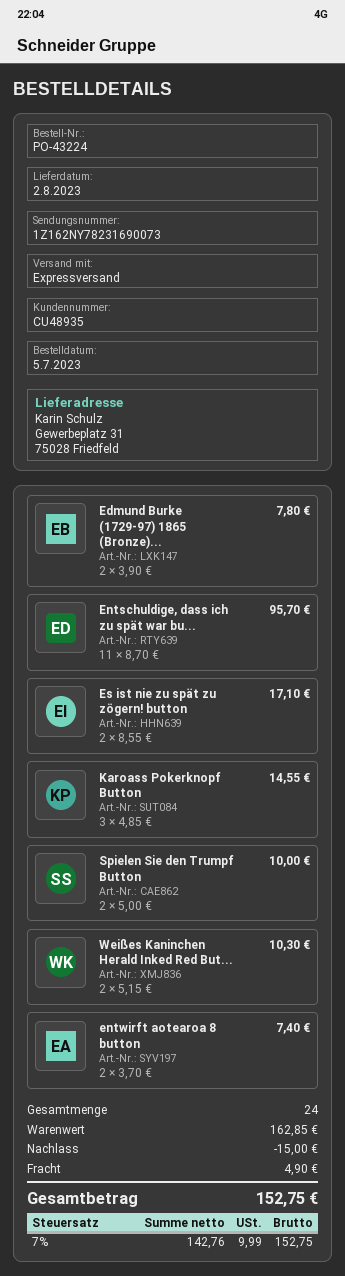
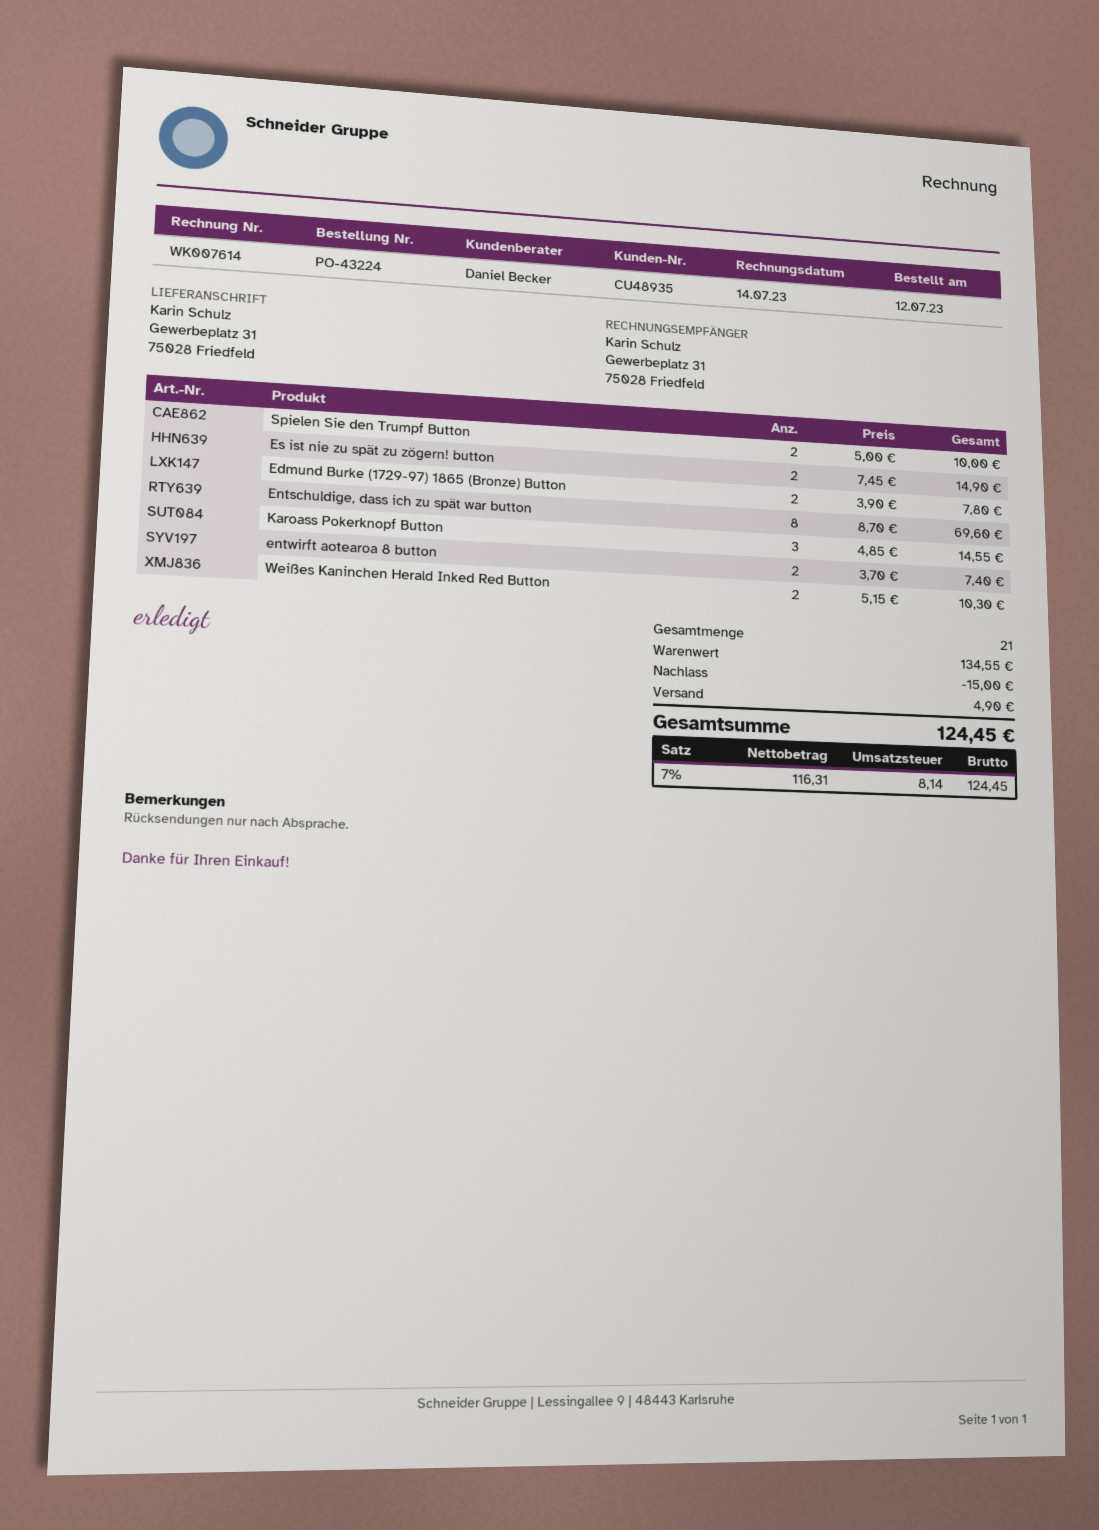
order date: 2023-07-05 -> 2023-07-12
Entschuldige, dass ich zu spät war bu...: 11 x 8.70 = 95.70 -> 8 x 8.70 = 69.60
Es ist nie zu spät zu zögern! button: 2 x 8.55 = 17.10 -> 2 x 7.45 = 14.90
total quantity: 24 -> 21
subtotal: 162.85 -> 134.55
net: 142.76 -> 116.31
tax: 7% = 9.99 -> 7% = 8.14
total: 152.75 -> 124.45

